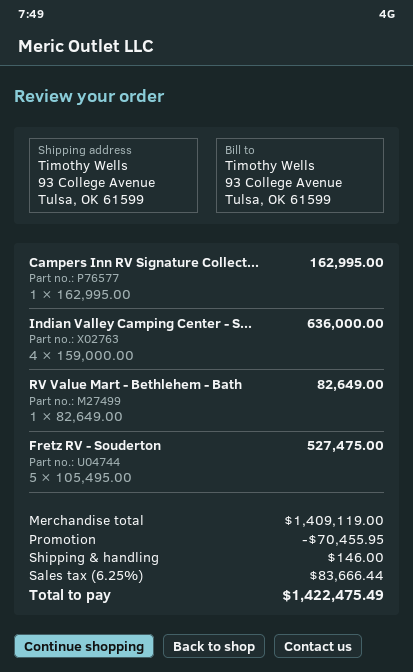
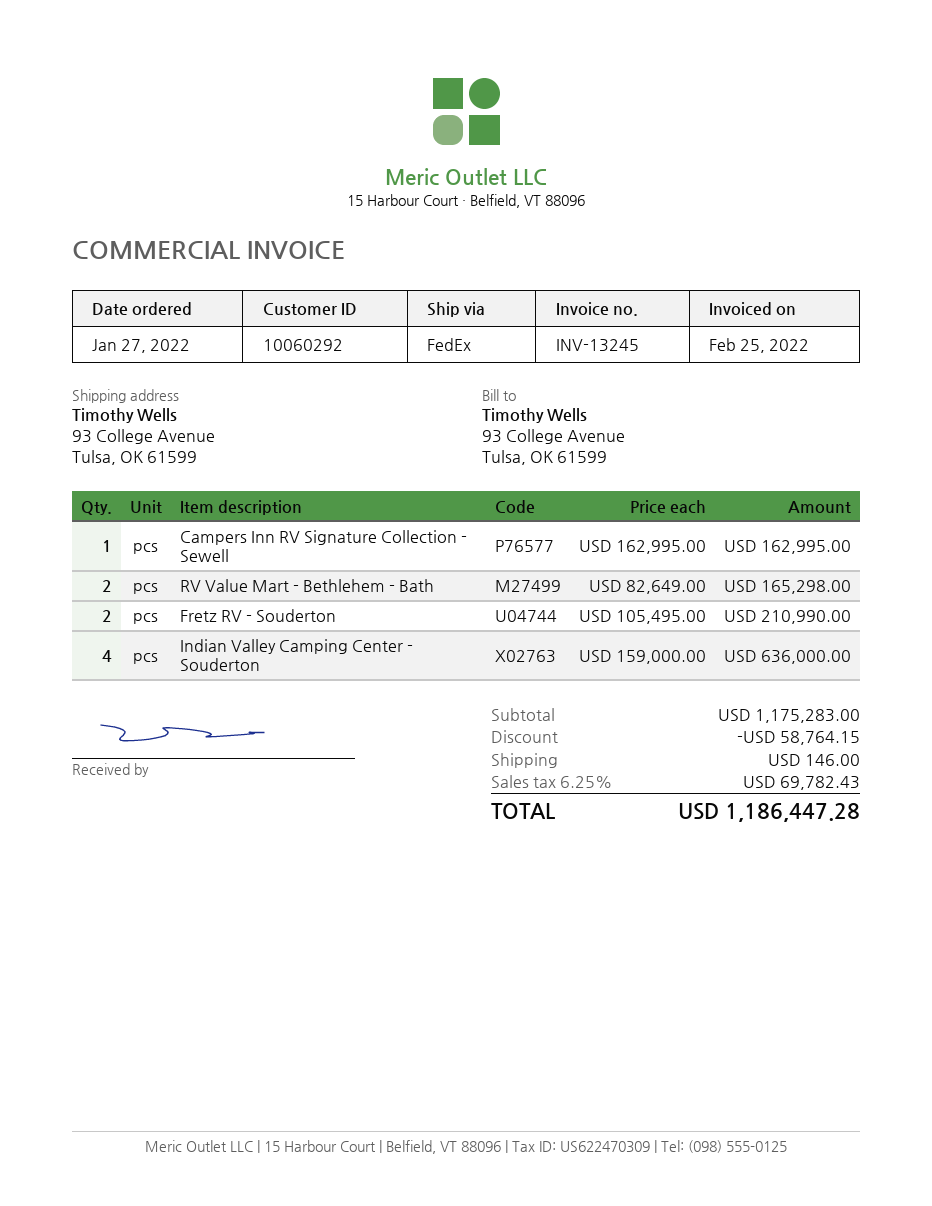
RV Value Mart - Bethlehem - Bath: 1 x 82649.00 = 82649.00 -> 2 x 82649.00 = 165298.00
Fretz RV - Souderton: 5 x 105495.00 = 527475.00 -> 2 x 105495.00 = 210990.00
subtotal: 1409119.00 -> 1175283.00
discount: 70455.95 -> 58764.15
tax: 6.25% = 83666.44 -> 6.25% = 69782.43
total: 1422475.49 -> 1186447.28

